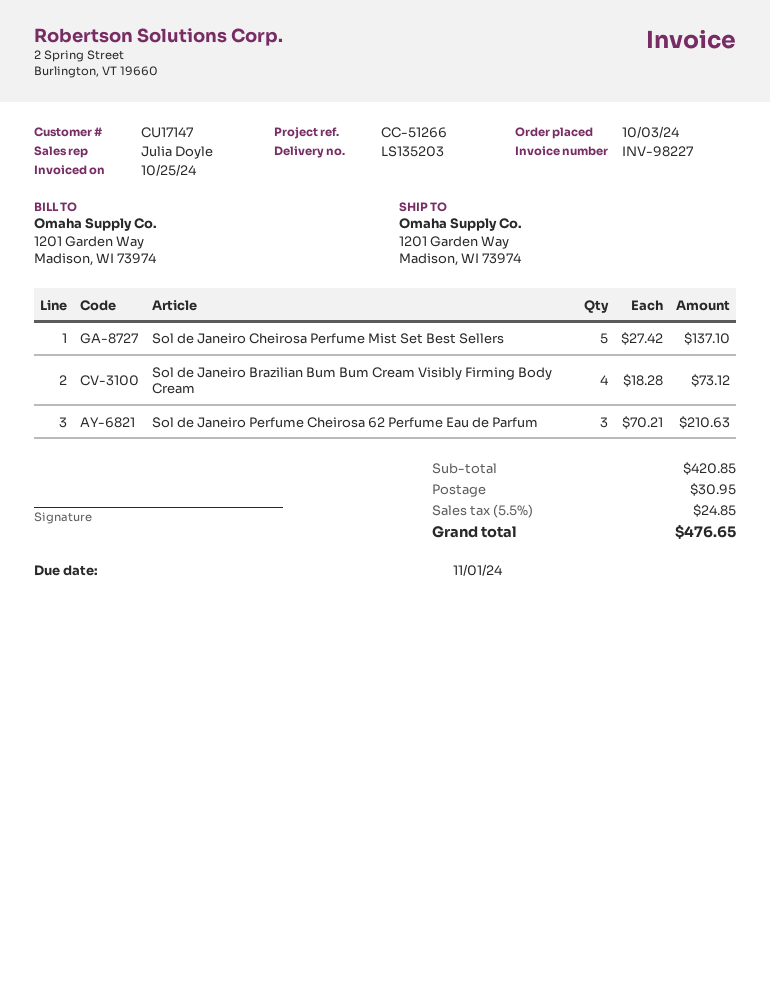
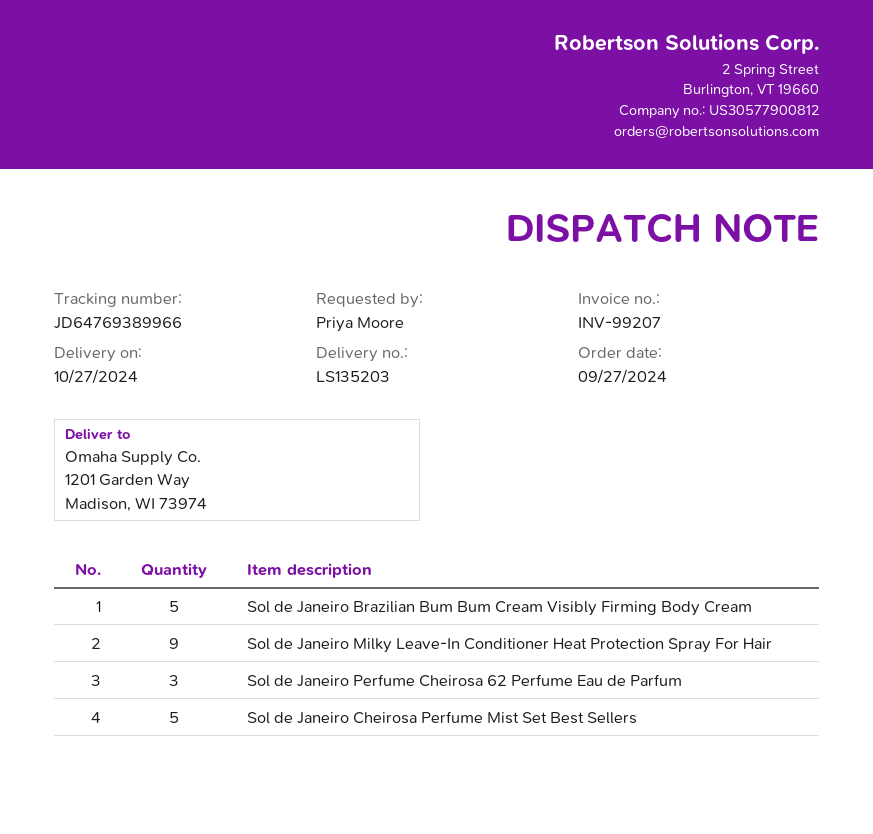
order date: 2024-10-03 -> 2024-09-27
invoice number: INV-98227 -> INV-99207
Sol de Janeiro Brazilian Bum Bum Cream Visibly Firming Body Cream: 4 -> 5
Sol de Janeiro Milky Leave-In Conditioner Heat Protection Spray For Hair: none -> 9

